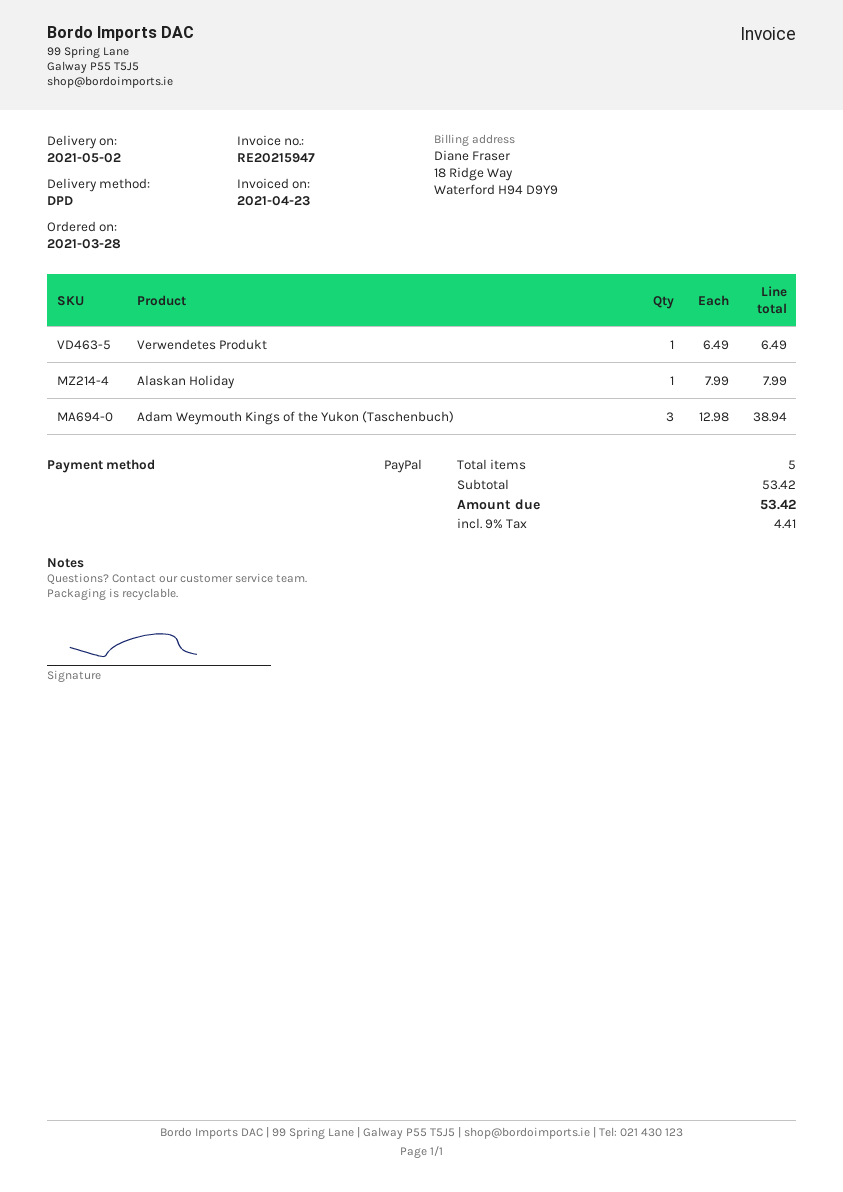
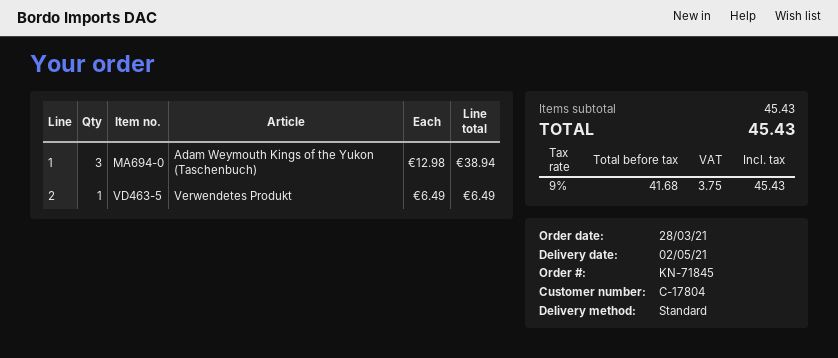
shipping method: DPD -> standard
Alaskan Holiday: 1 x 7.99 = 7.99 -> none
subtotal: 53.42 -> 45.43
tax: 9% = 4.41 -> 9% = 3.75
total: 53.42 -> 45.43

